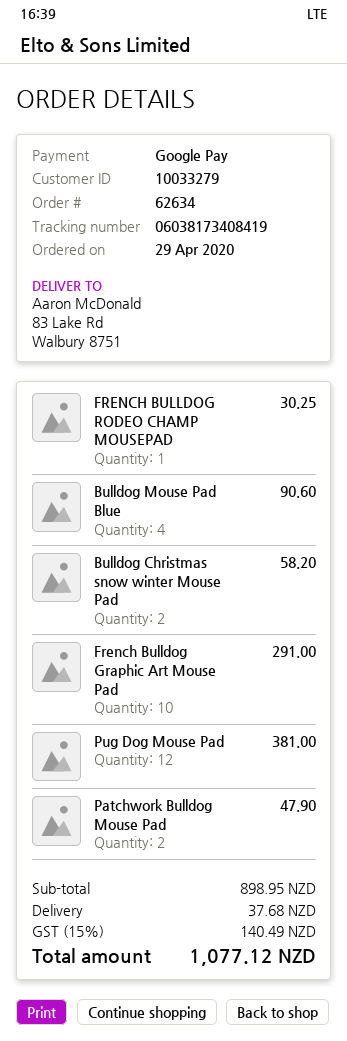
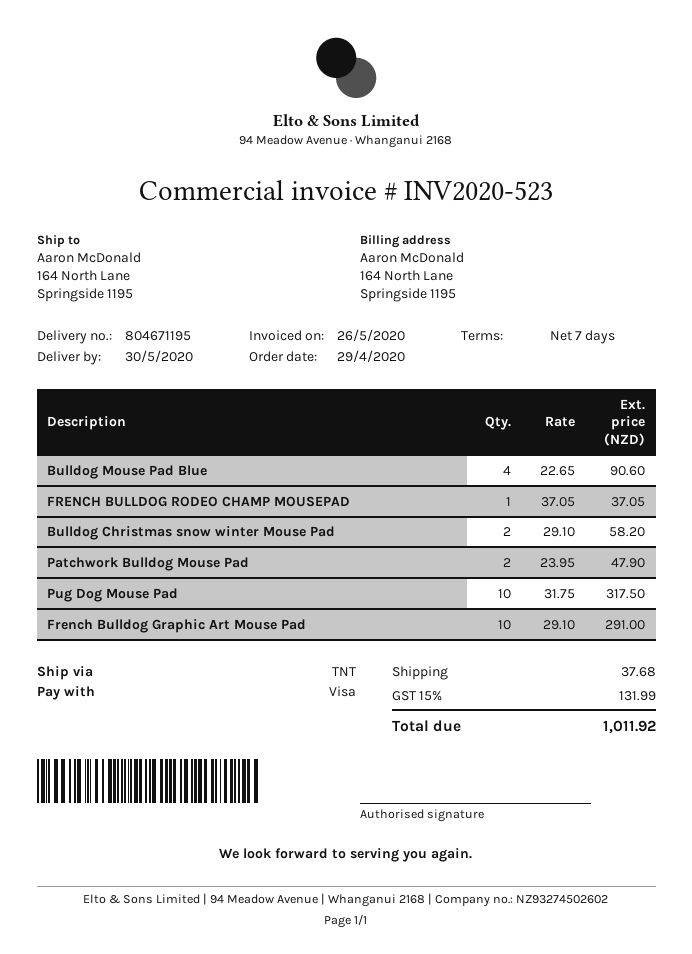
payment method: Google Pay -> Visa
ship to: 83 Lake Rd, Walbury 8751 -> 164 North Lane, Springside 1195
FRENCH BULLDOG RODEO CHAMP MOUSEPAD: 1 for 30.25 -> 1 for 37.05
Pug Dog Mouse Pad: 12 for 381.00 -> 10 for 317.50
tax: 15% = 140.49 -> 15% = 131.99
total: 1077.12 -> 1011.92

